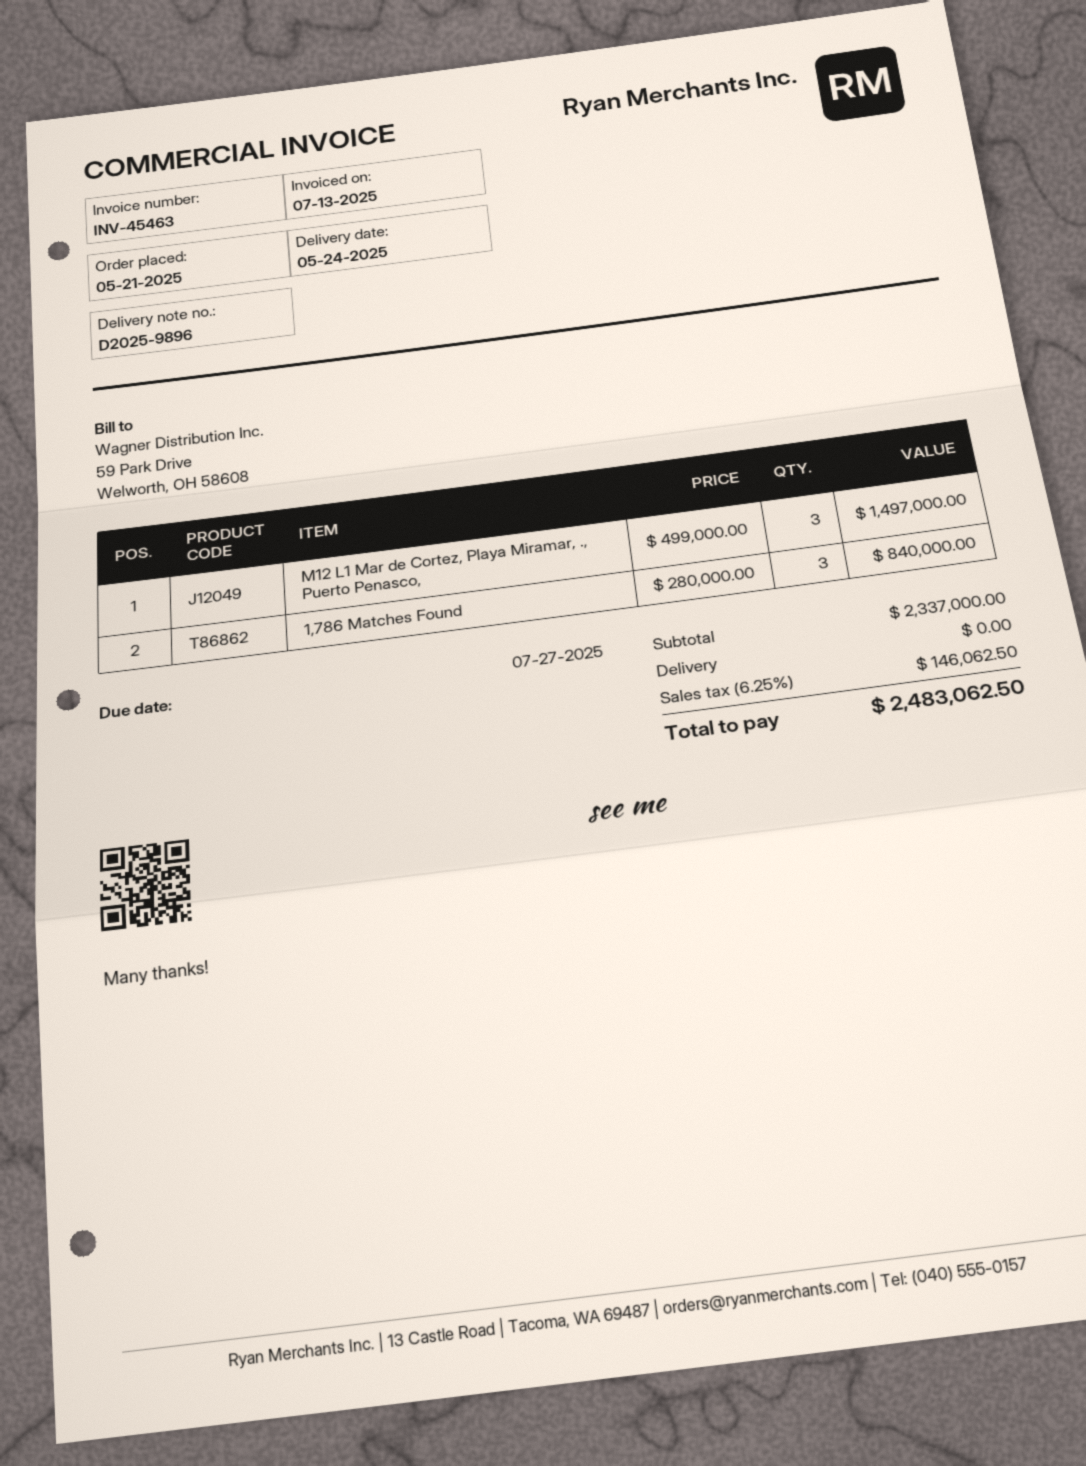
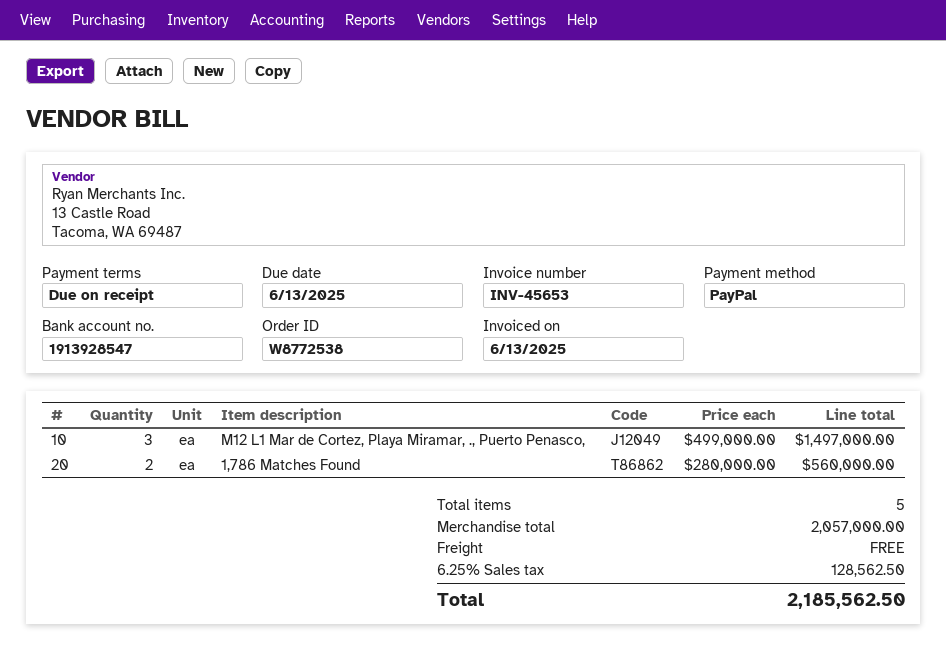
invoice number: INV-45463 -> INV-45653
invoice date: 2025-07-13 -> 2025-06-13
due date: 2025-07-27 -> 2025-06-13
1,786 Matches Found: 3 x 280000.00 = 840000.00 -> 2 x 280000.00 = 560000.00
subtotal: 2337000.00 -> 2057000.00
tax: 6.25% = 146062.50 -> 6.25% = 128562.50
total: 2483062.50 -> 2185562.50

